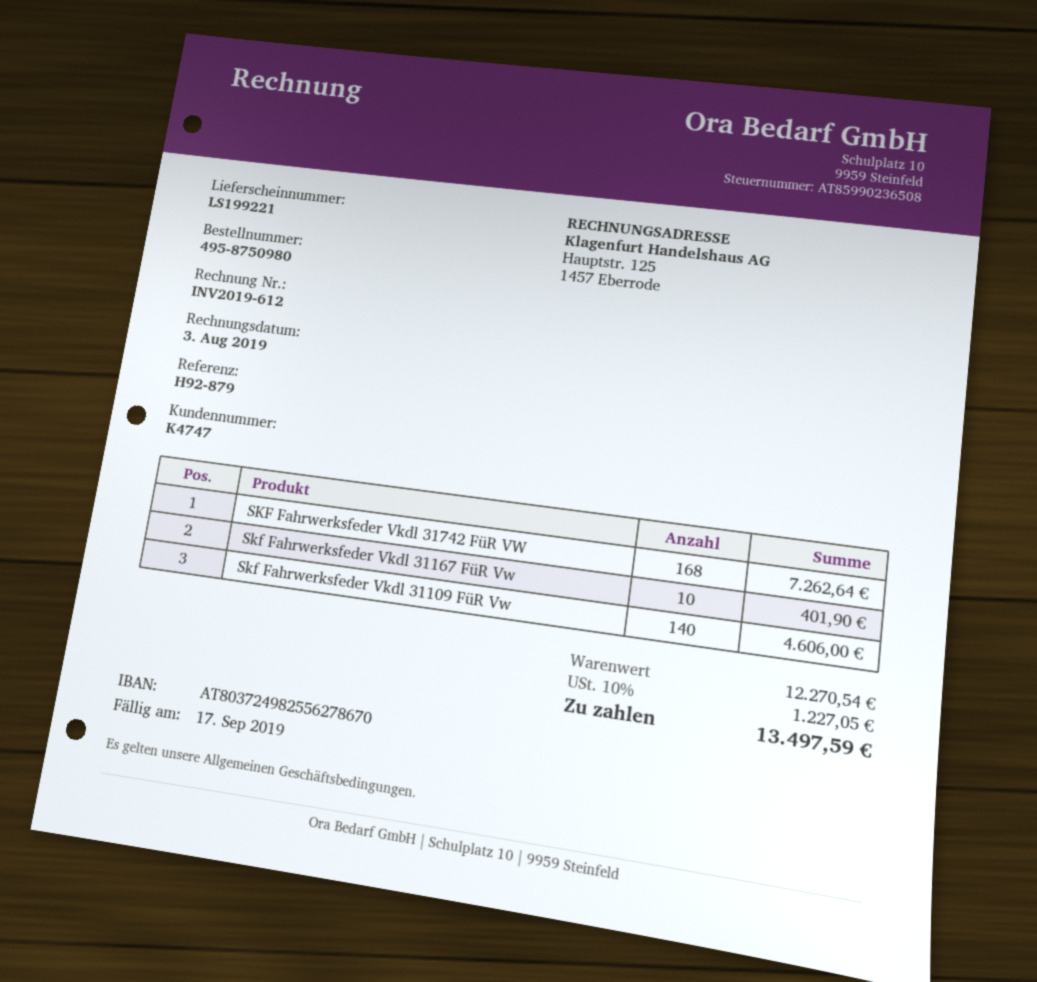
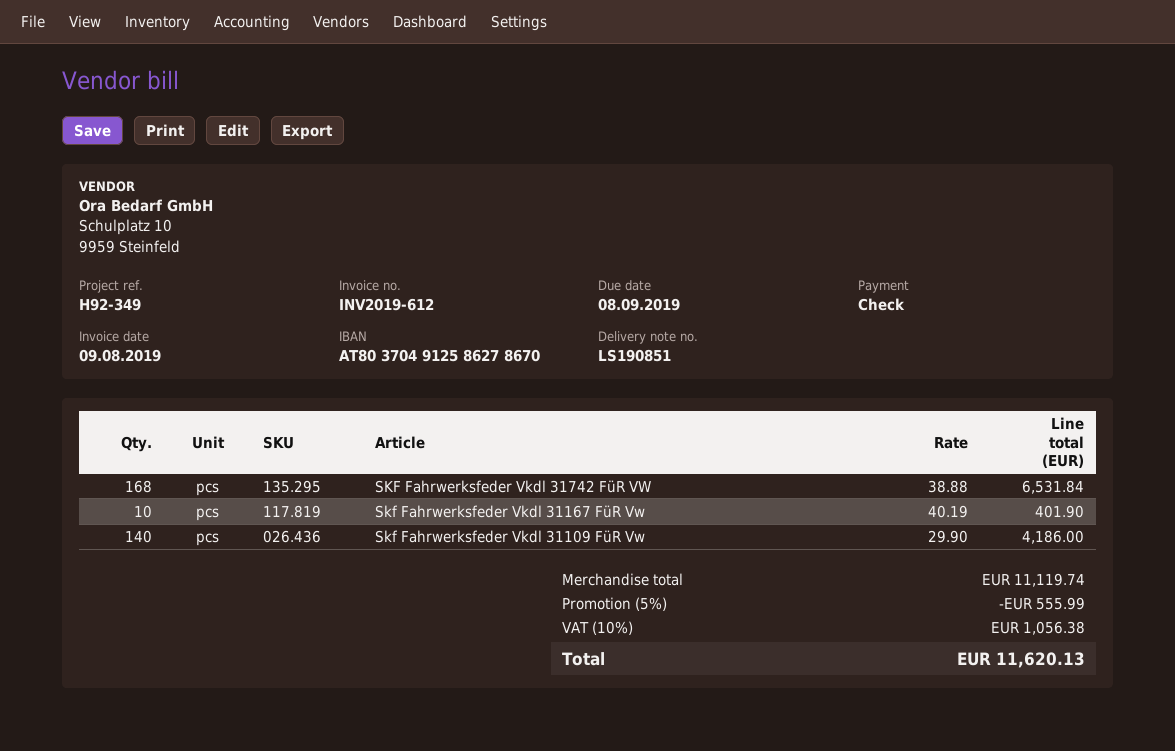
delivery note number: LS199221 -> LS190851
invoice date: 2019-08-03 -> 2019-08-09
due date: 2019-09-17 -> 2019-09-08
reference: H92-879 -> H92-349
bank account: AT803724982556278670 -> AT803704912586278670
SKF Fahrwerksfeder Vkdl 31742 FüR VW: 168 for 7262.64 -> 168 for 6531.84
Skf Fahrwerksfeder Vkdl 31109 FüR Vw: 140 for 4606.00 -> 140 for 4186.00
subtotal: 12270.54 -> 11119.74
discount: none -> 5% = 555.99
tax: 10% = 1227.05 -> 10% = 1056.38
total: 13497.59 -> 11620.13

